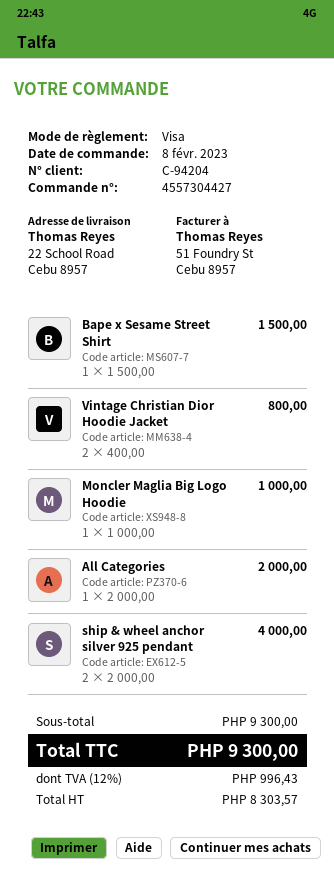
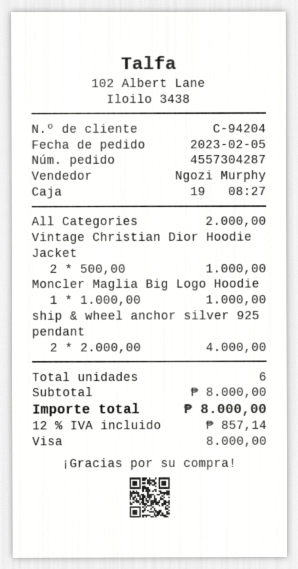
order number: 4557304427 -> 4557304287
order date: 2023-02-08 -> 2023-02-05
Bape x Sesame Street Shirt: 1 x 1500.00 = 1500.00 -> none
Vintage Christian Dior Hoodie Jacket: 2 x 400.00 = 800.00 -> 2 x 500.00 = 1000.00
subtotal: 9300.00 -> 8000.00
tax: 12% = 996.43 -> 12% = 857.14
total: 9300.00 -> 8000.00

